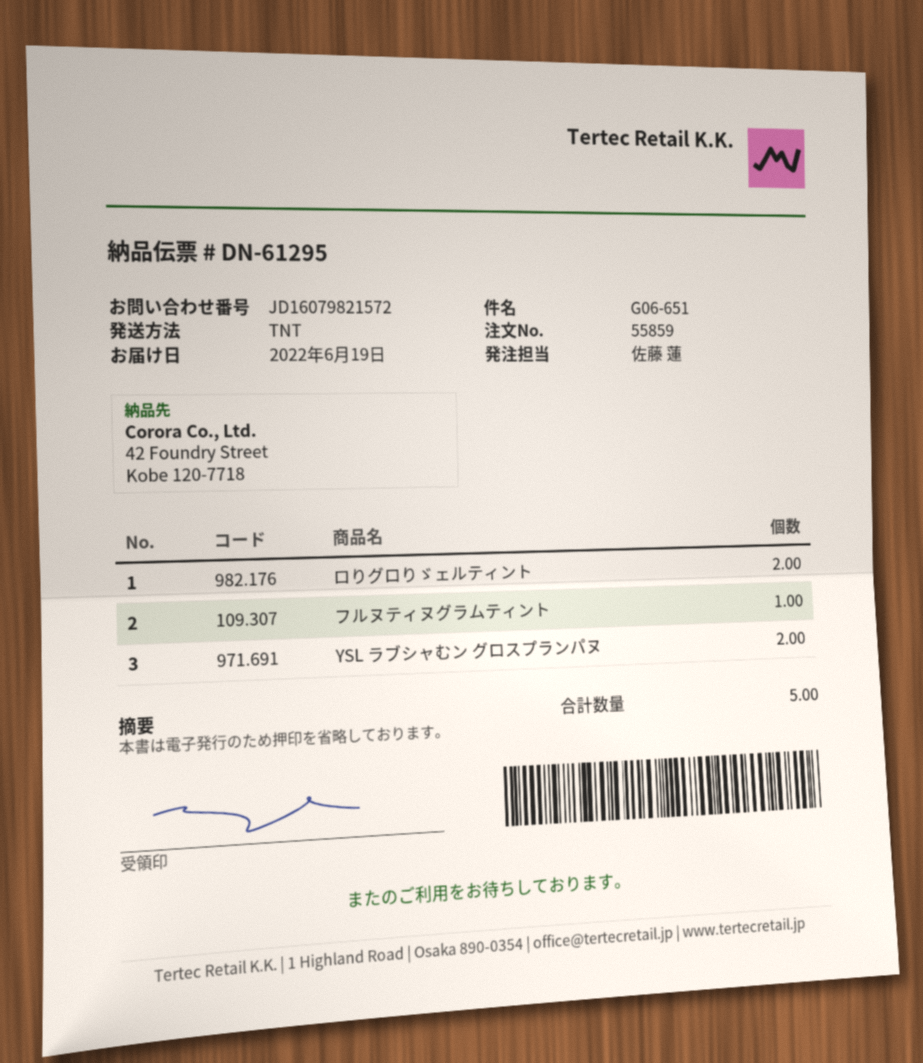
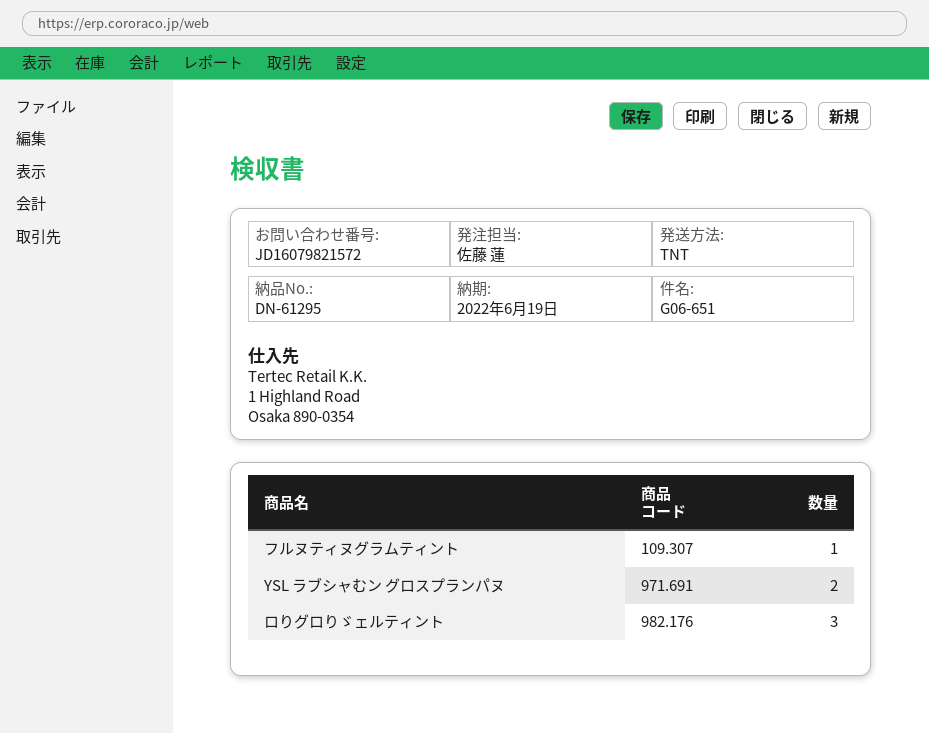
ロりグロりゞェルティント: 2 -> 3

